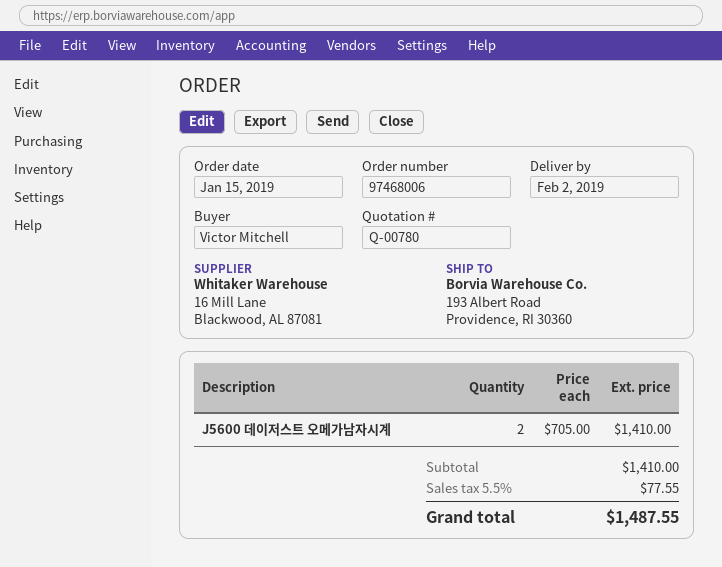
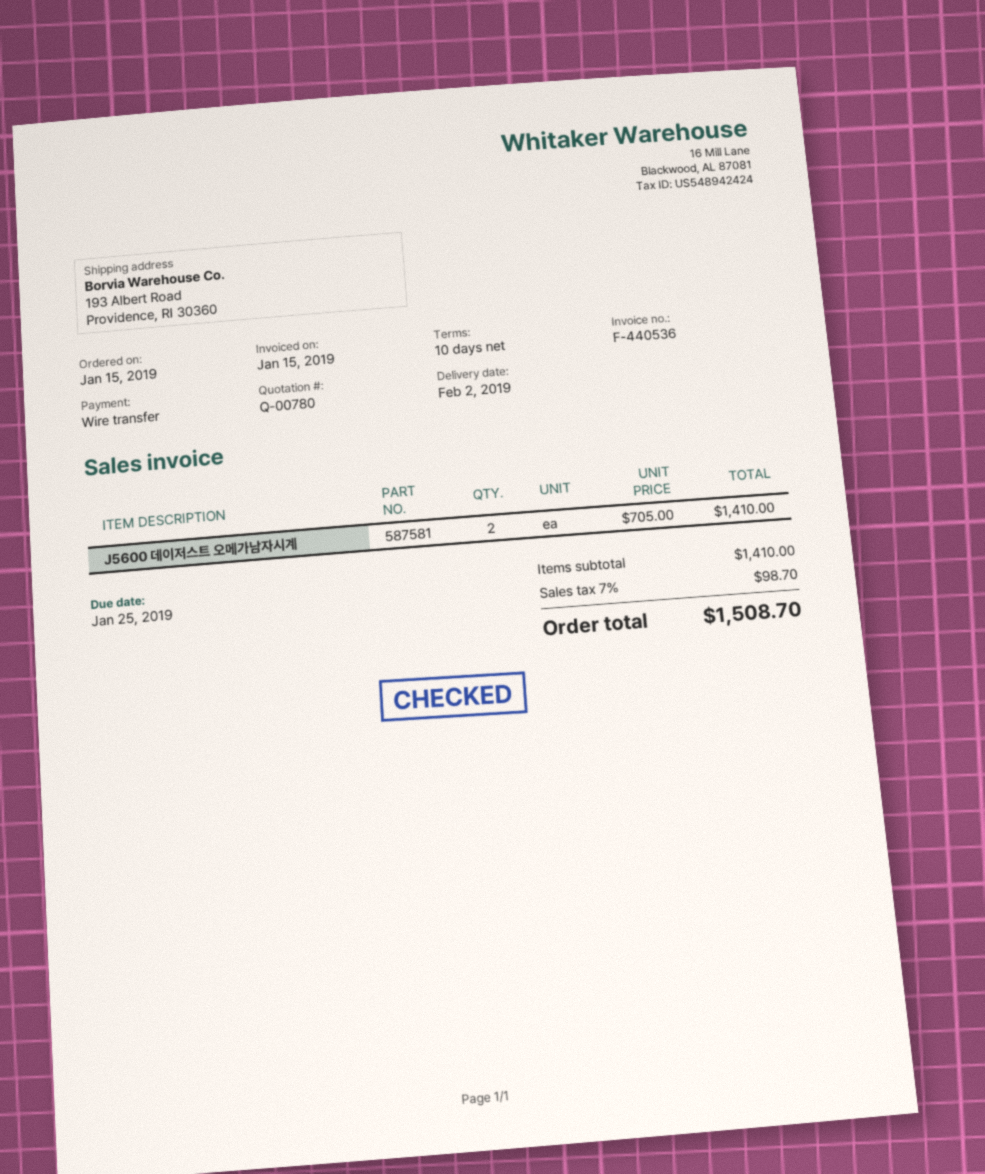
tax: 5.5% = 77.55 -> 7% = 98.70
total: 1487.55 -> 1508.70

